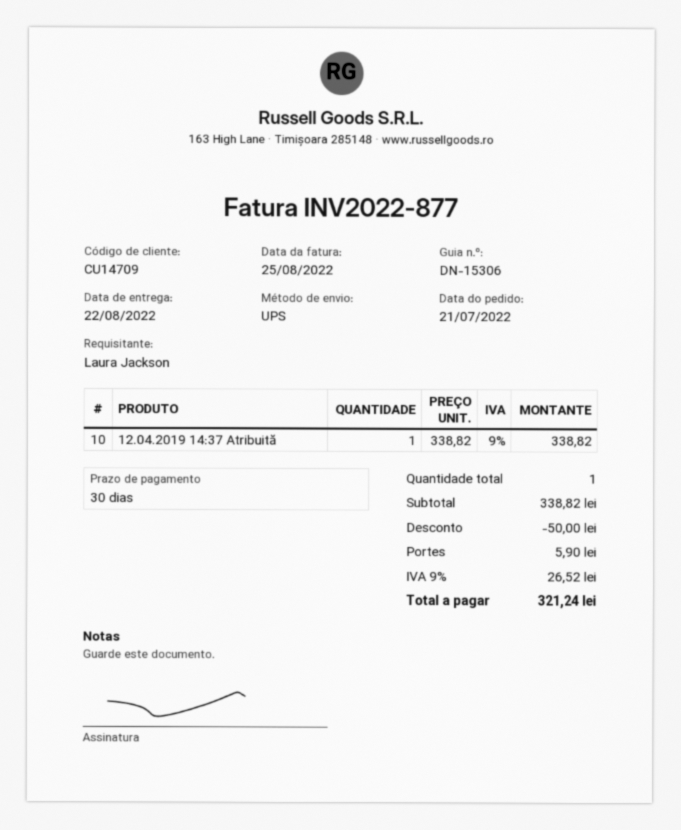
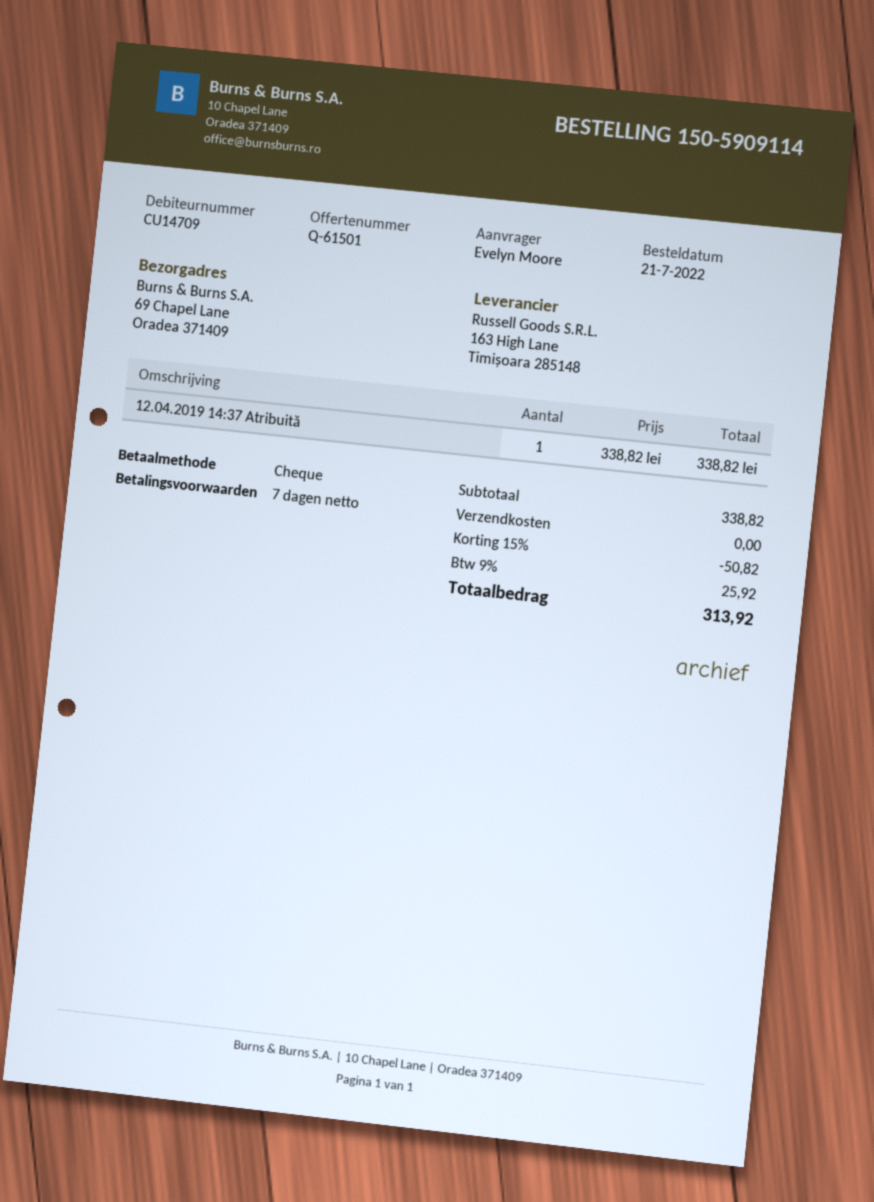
payment terms: 30 days -> 7 days
ordered by: Laura Jackson -> Evelyn Moore
discount: 50.00 -> 50.82
shipping: 5.90 -> 0.00
tax: 9% = 26.52 -> 9% = 25.92
total: 321.24 -> 313.92

